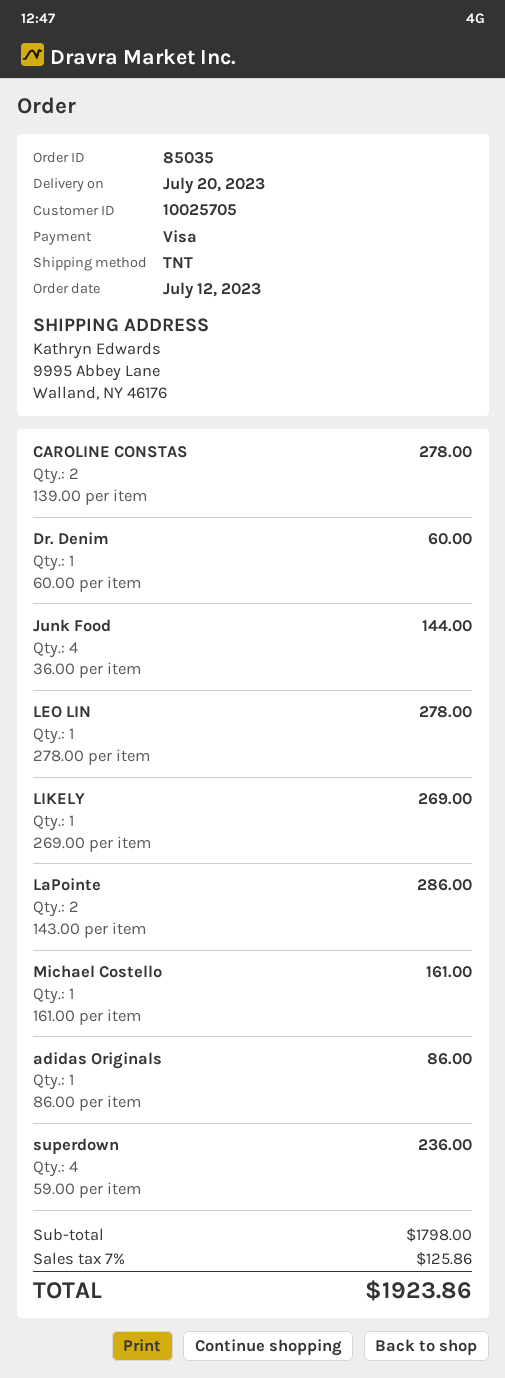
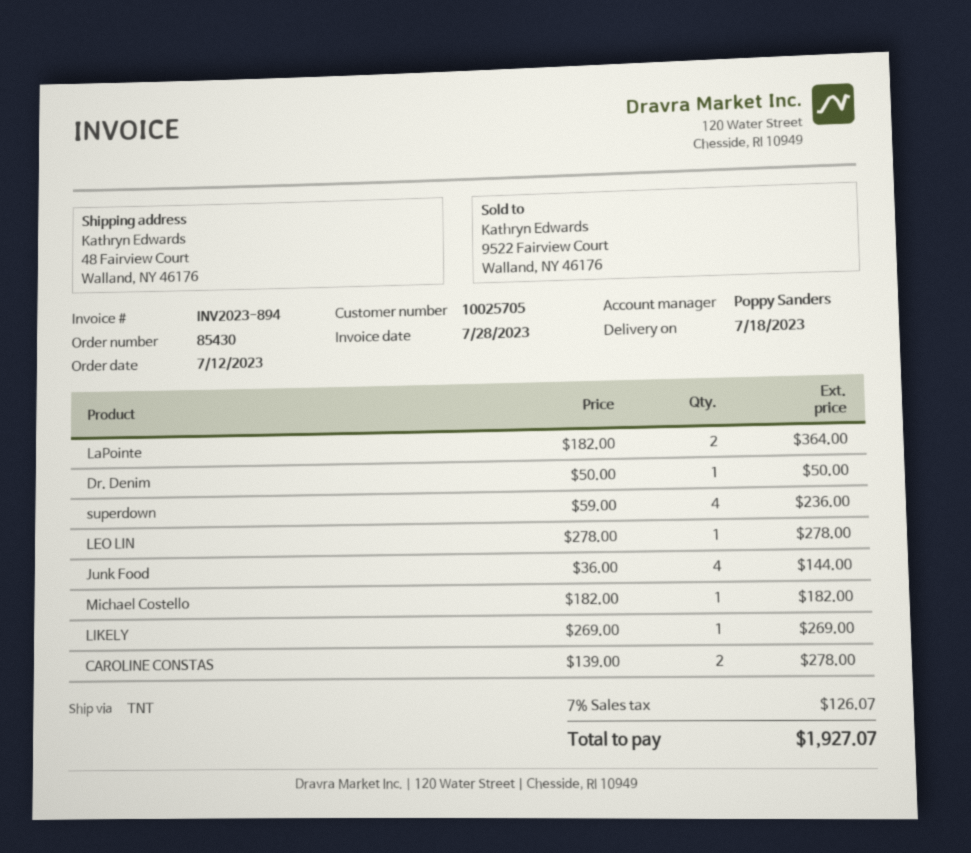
order number: 85035 -> 85430
delivery date: 2023-07-20 -> 2023-07-18
ship to: 9995 Abbey Lane, Walland, NY 46176 -> 48 Fairview Court, Walland, NY 46176
Dr. Denim: 1 x 60.00 = 60.00 -> 1 x 50.00 = 50.00
LaPointe: 2 x 143.00 = 286.00 -> 2 x 182.00 = 364.00
Michael Costello: 1 x 161.00 = 161.00 -> 1 x 182.00 = 182.00
adidas Originals: 1 x 86.00 = 86.00 -> none
tax: 7% = 125.86 -> 7% = 126.07
total: 1923.86 -> 1927.07

